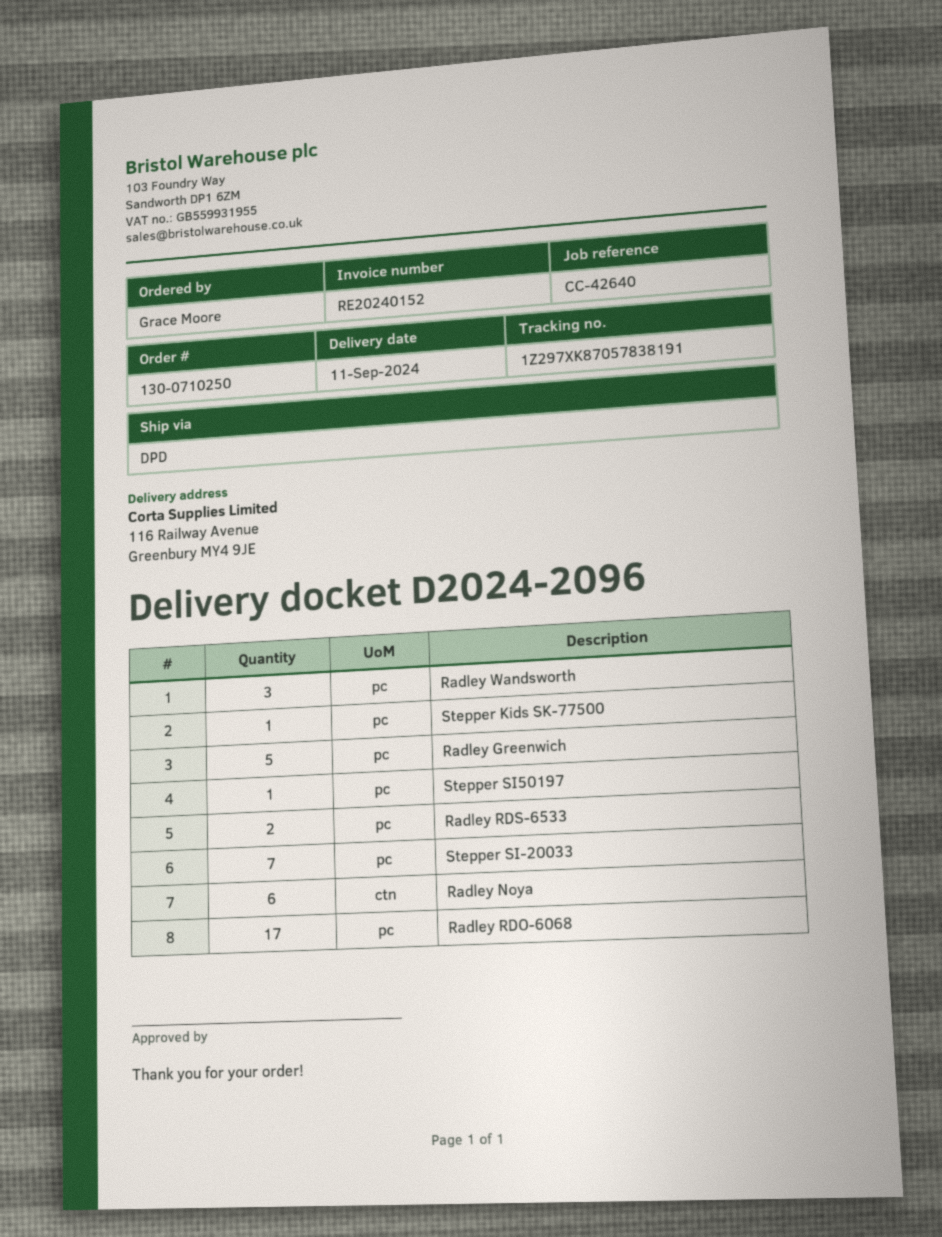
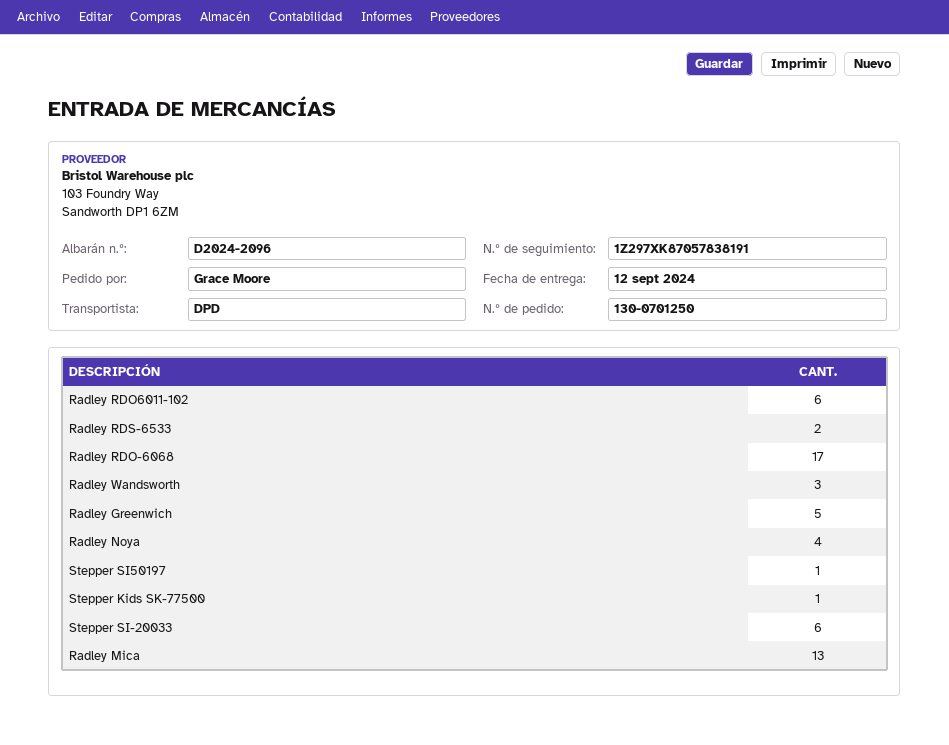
order number: 130-0710250 -> 130-0701250
delivery date: 2024-09-11 -> 2024-09-12
Stepper SI-20033: 7 -> 6
Radley Noya: 6 -> 4
Radley RDO6011-102: none -> 6
Radley Mica: none -> 13

